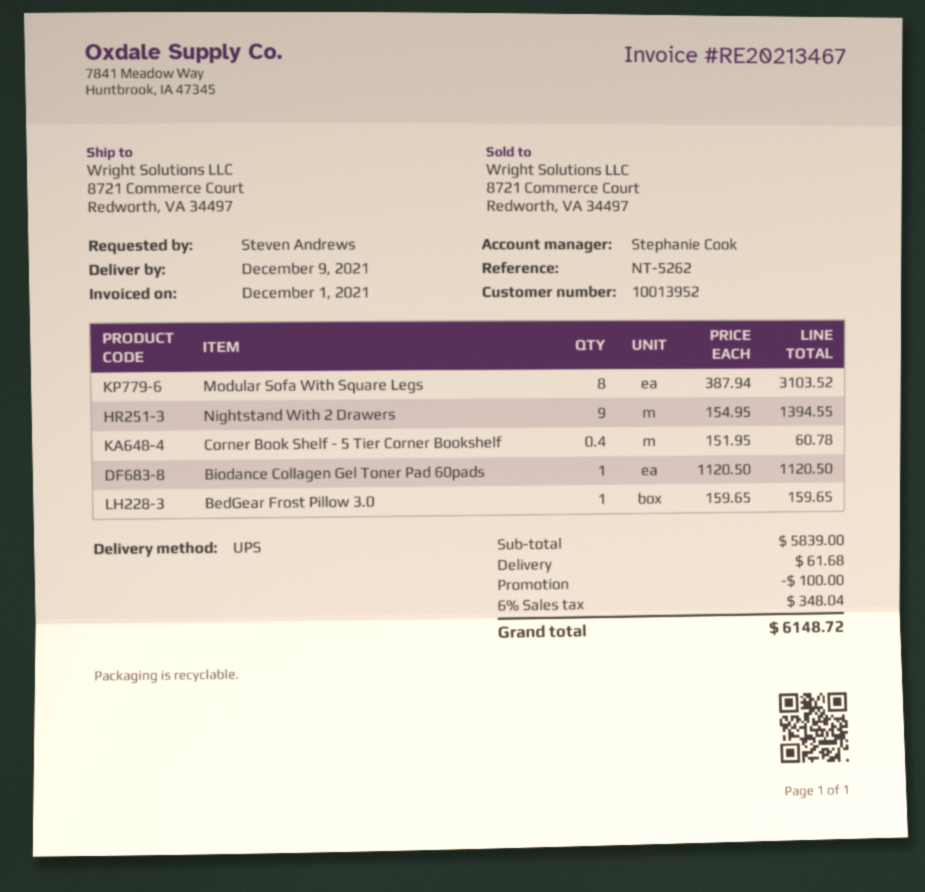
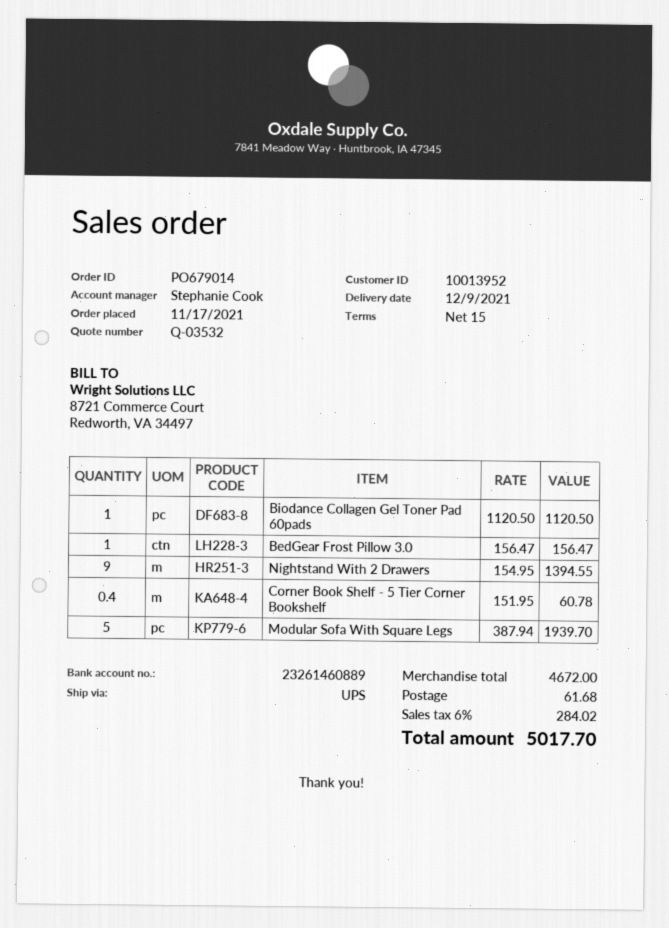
Modular Sofa With Square Legs: 8 x 387.94 = 3103.52 -> 5 x 387.94 = 1939.70
BedGear Frost Pillow 3.0: 1 x 159.65 = 159.65 -> 1 x 156.47 = 156.47
subtotal: 5839.00 -> 4672.00
discount: 100.00 -> none
tax: 6% = 348.04 -> 6% = 284.02
total: 6148.72 -> 5017.70

